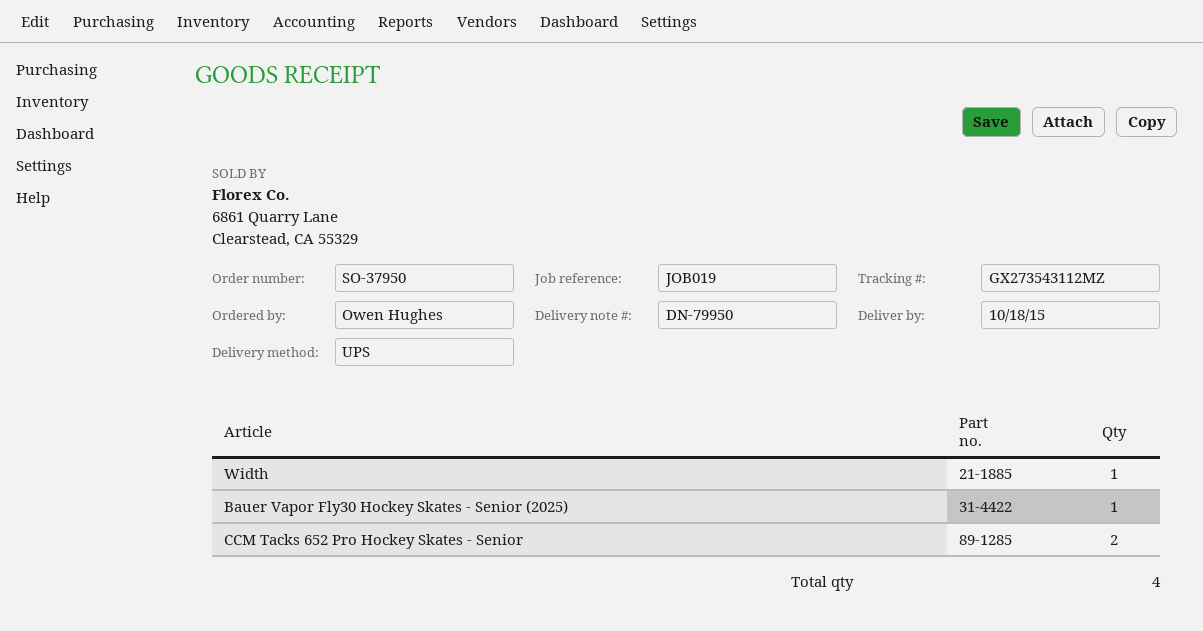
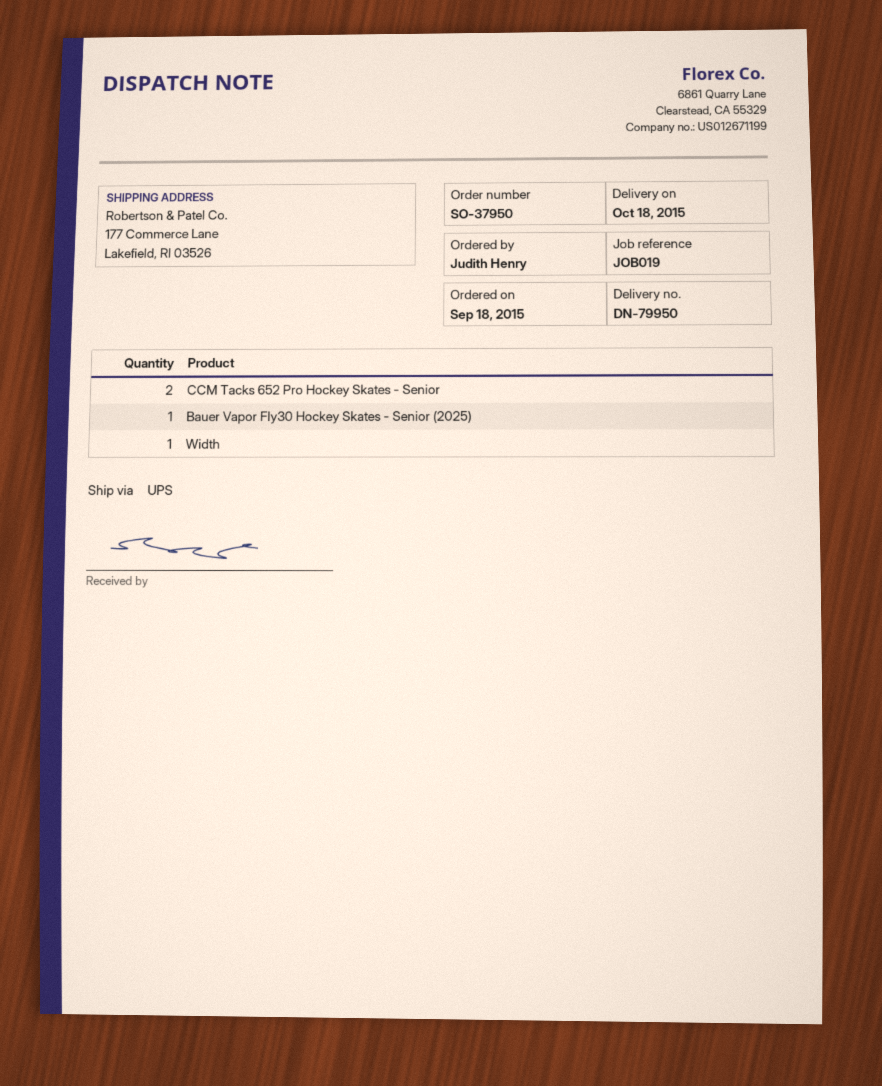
ordered by: Owen Hughes -> Judith Henry

